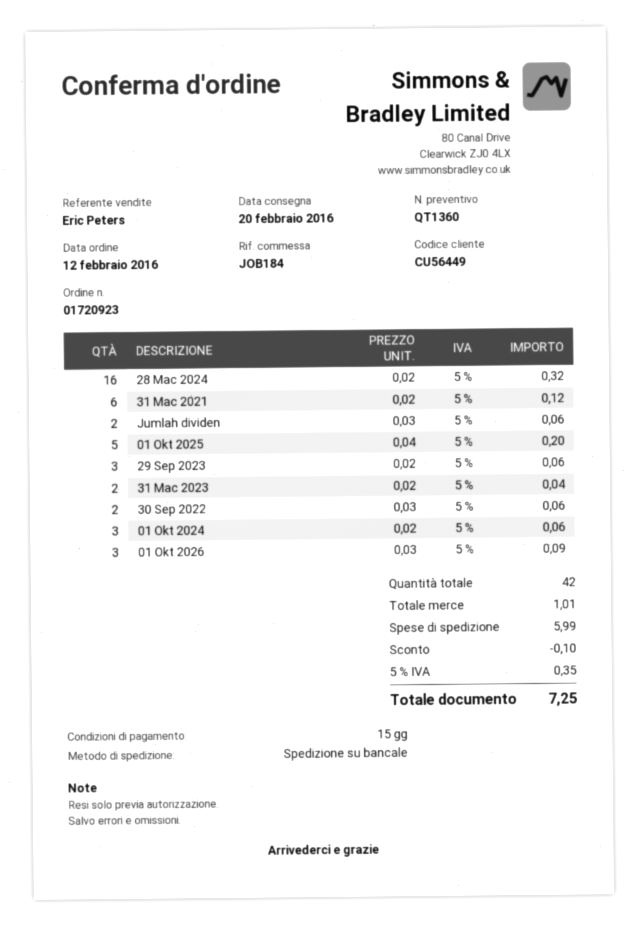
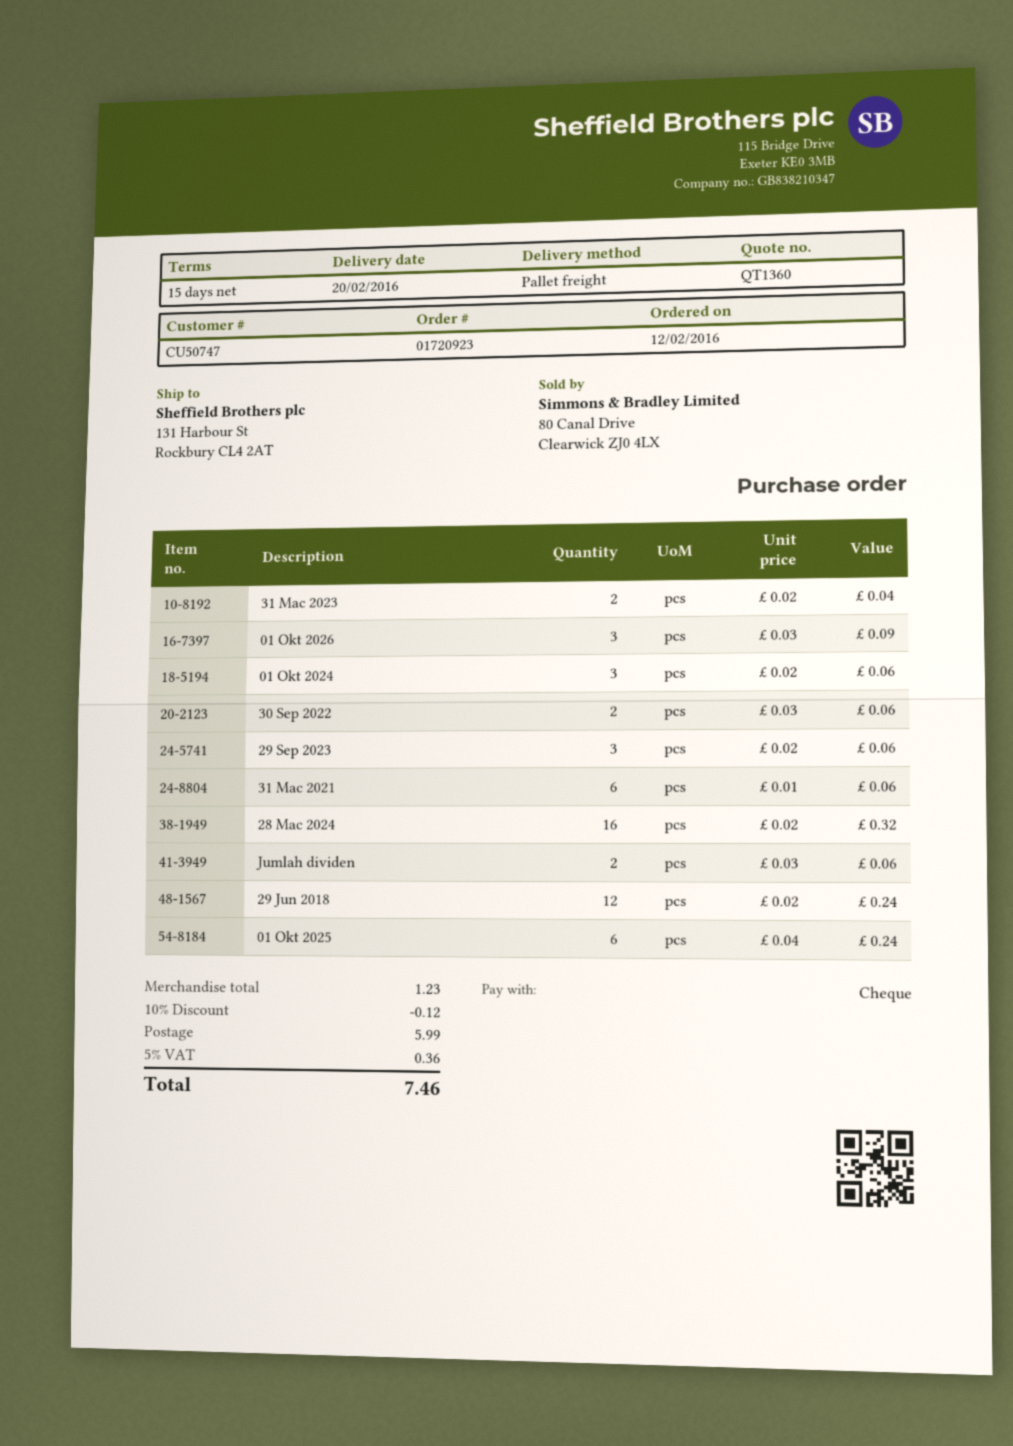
customer number: CU56449 -> CU50747
31 Mac 2021: 6 x 0.02 = 0.12 -> 6 x 0.01 = 0.06
01 Okt 2025: 5 x 0.04 = 0.20 -> 6 x 0.04 = 0.24
29 Jun 2018: none -> 12 x 0.02 = 0.24
subtotal: 1.01 -> 1.23
discount: 0.10 -> 0.12
tax: 5% = 0.35 -> 5% = 0.36
total: 7.25 -> 7.46

